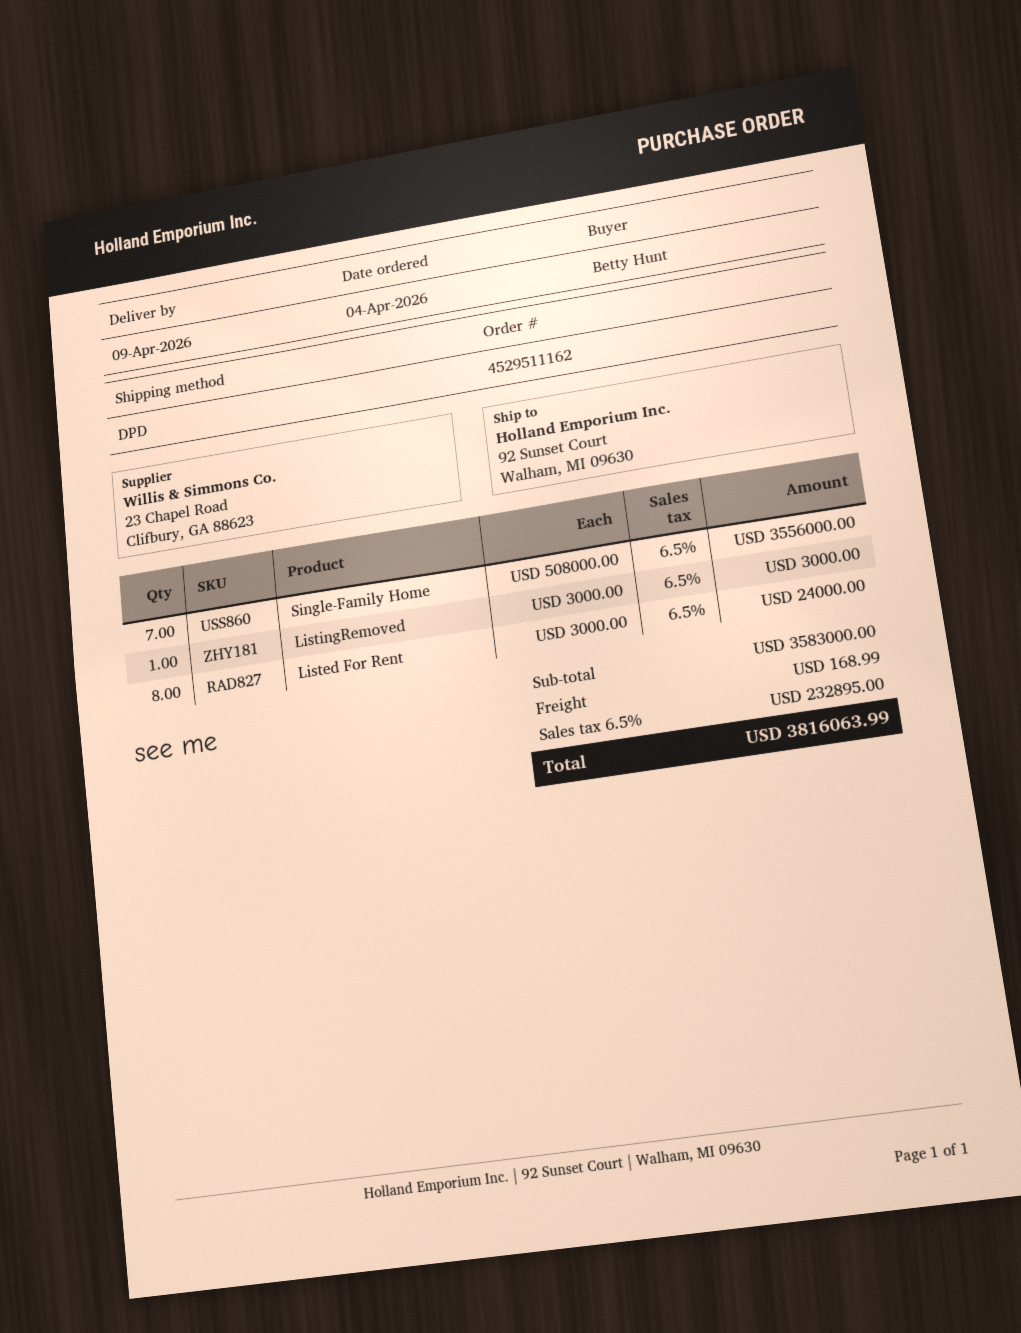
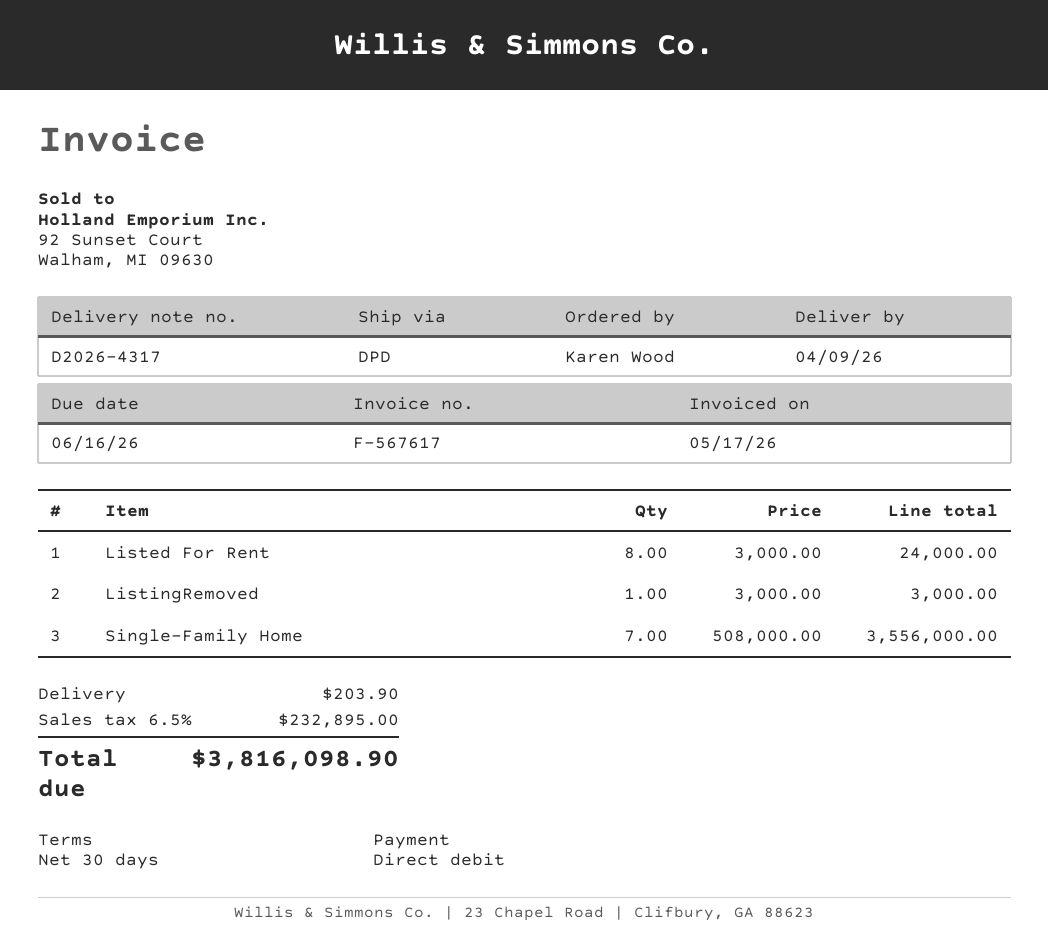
ordered by: Betty Hunt -> Karen Wood
shipping: 168.99 -> 203.90
total: 3816063.99 -> 3816098.90

